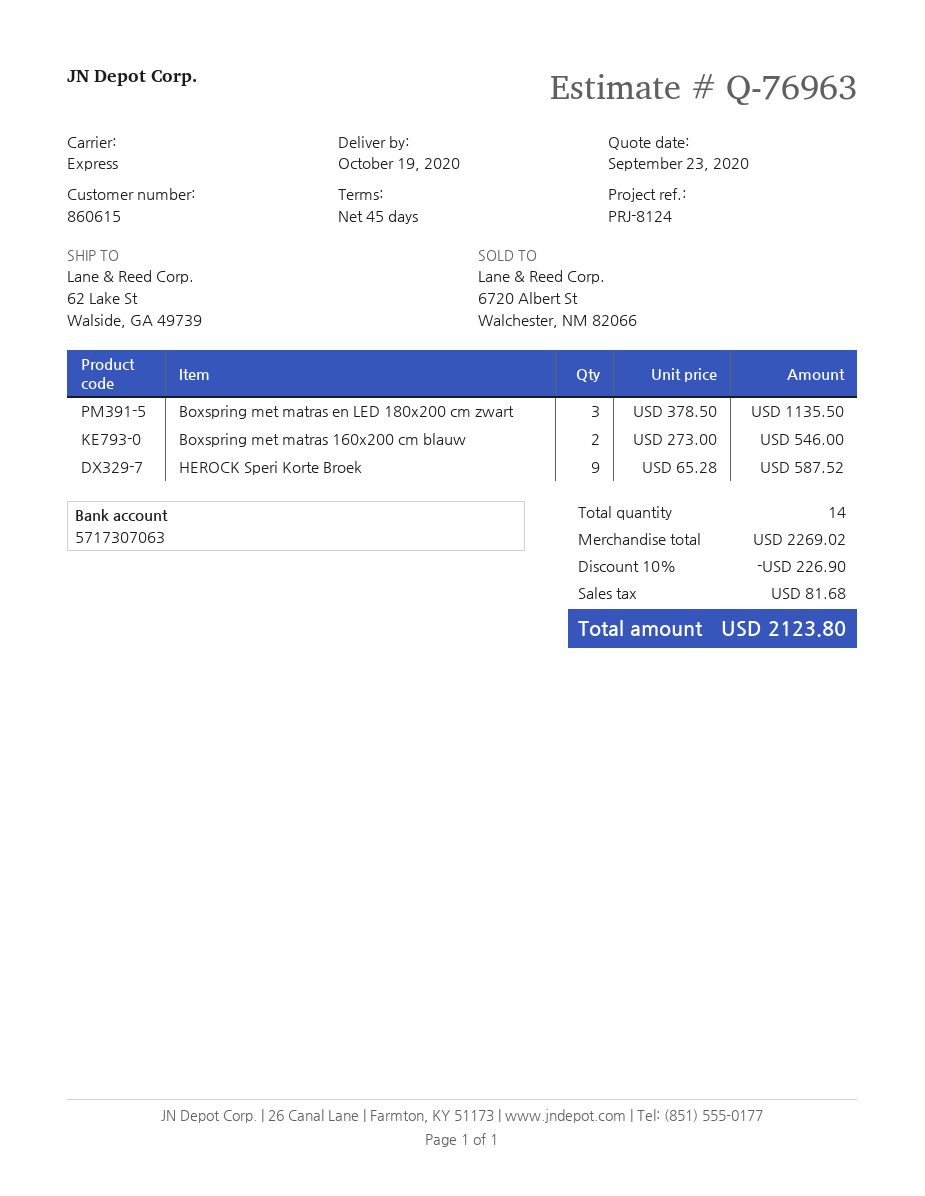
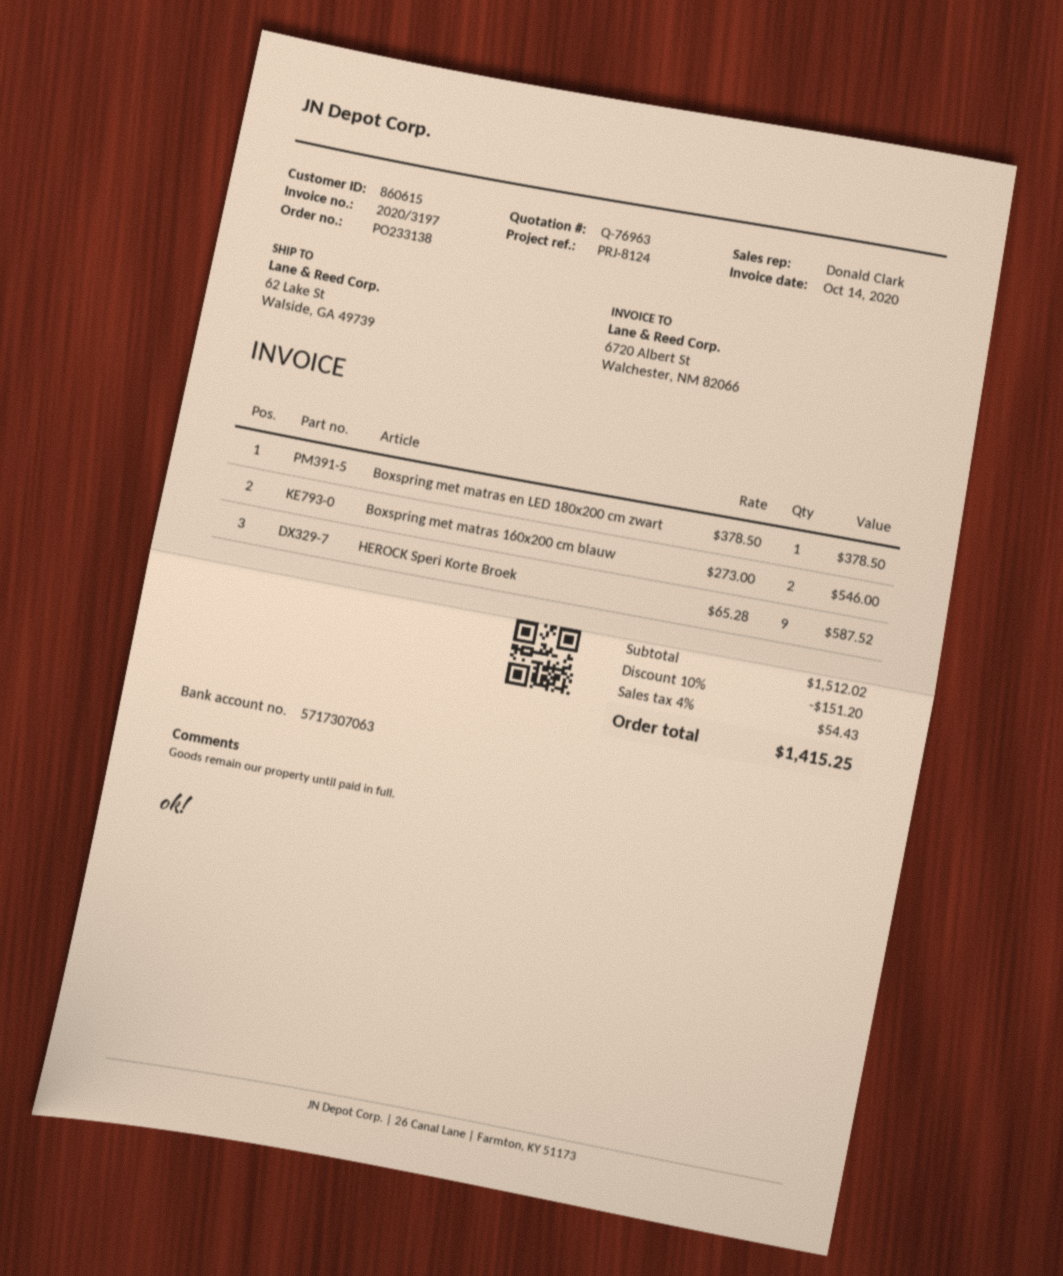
Boxspring met matras en LED 180x200 cm zwart: 3 x 378.50 = 1135.50 -> 1 x 378.50 = 378.50
subtotal: 2269.02 -> 1512.02
discount: 10% = 226.90 -> 10% = 151.20
tax: 81.68 -> 54.43
total: 2123.80 -> 1415.25

